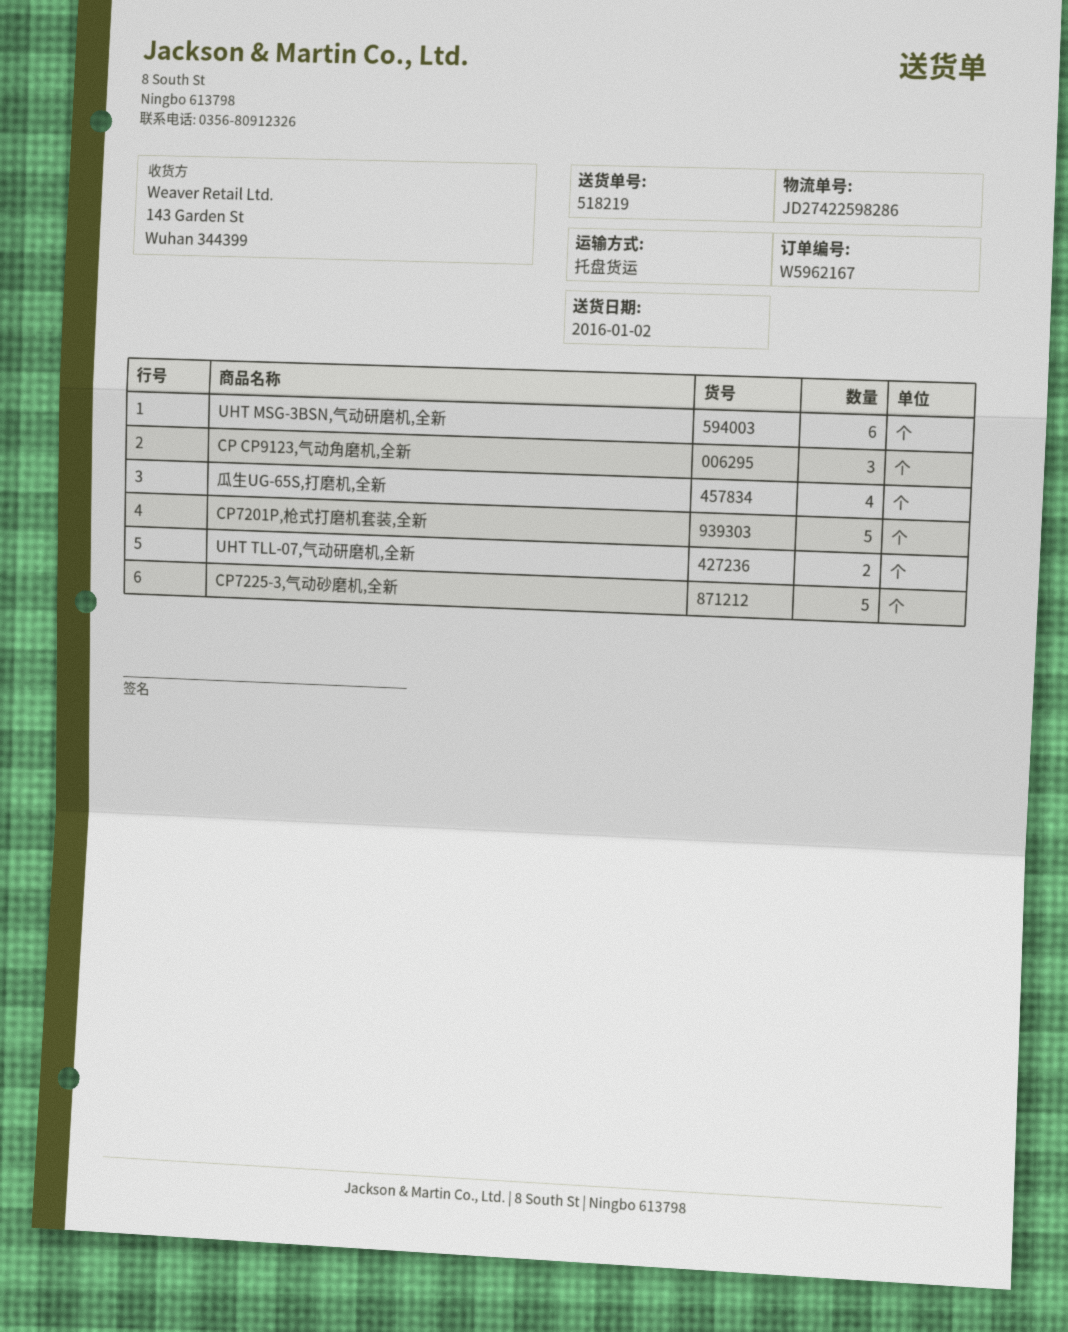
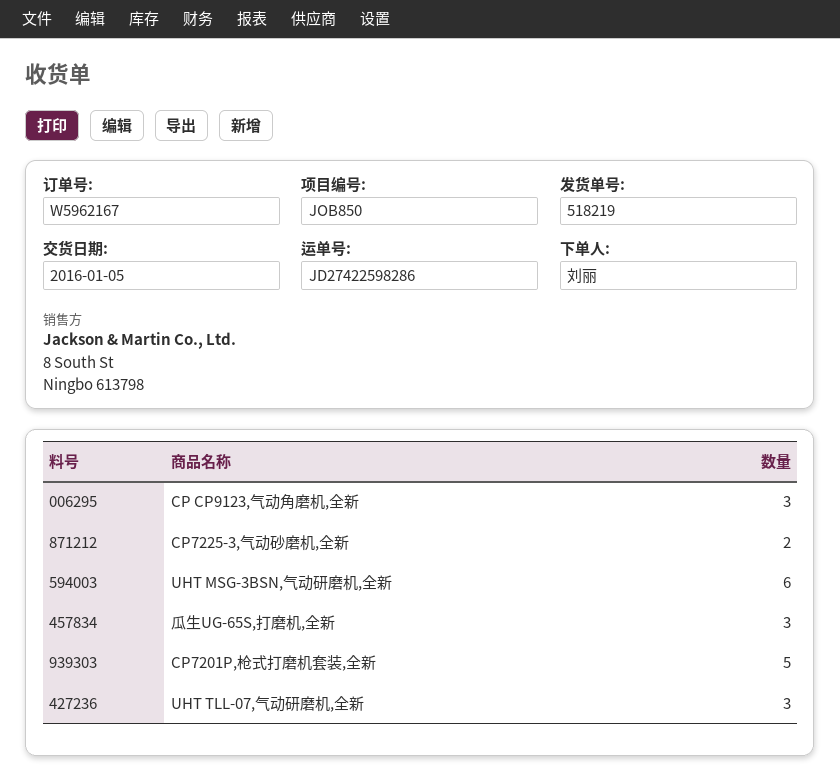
delivery date: 2016-01-02 -> 2016-01-05
瓜生UG-65S,打磨机,全新: 4 -> 3
UHT TLL-07,气动研磨机,全新: 2 -> 3
CP7225-3,气动砂磨机,全新: 5 -> 2

